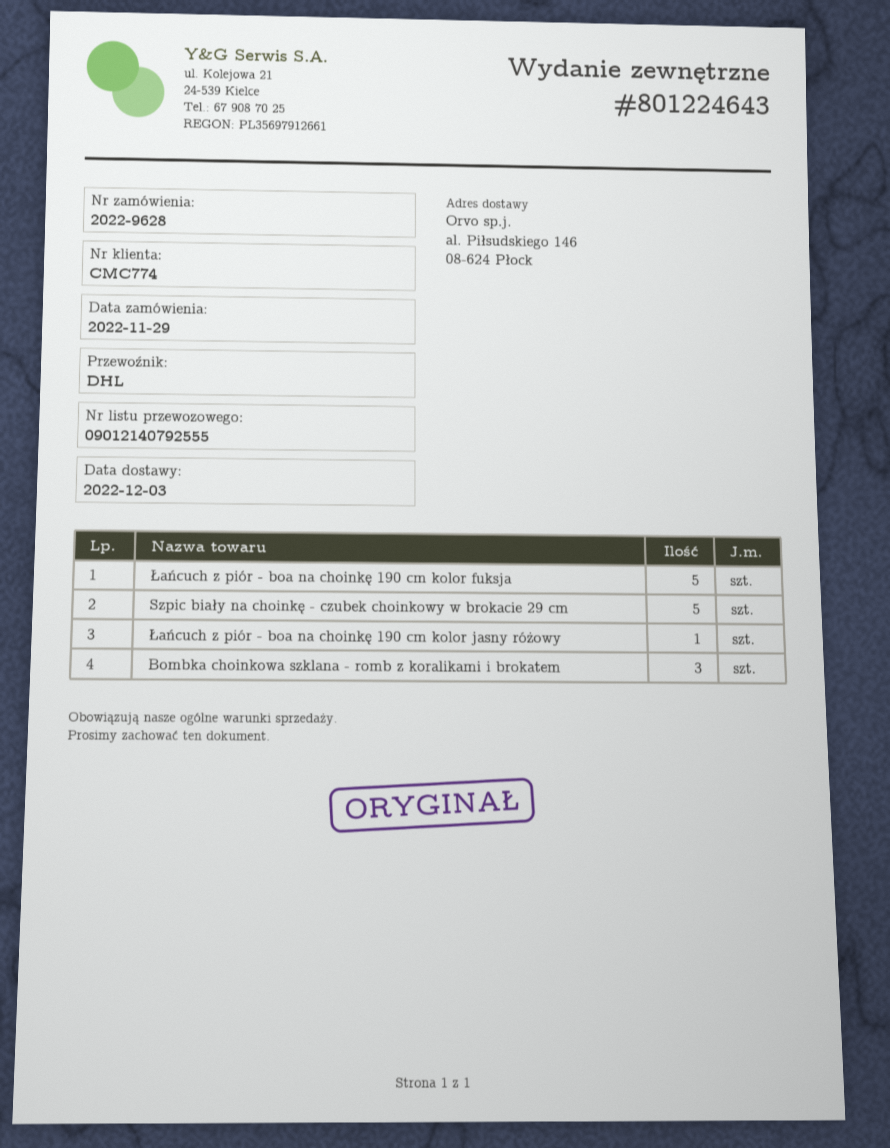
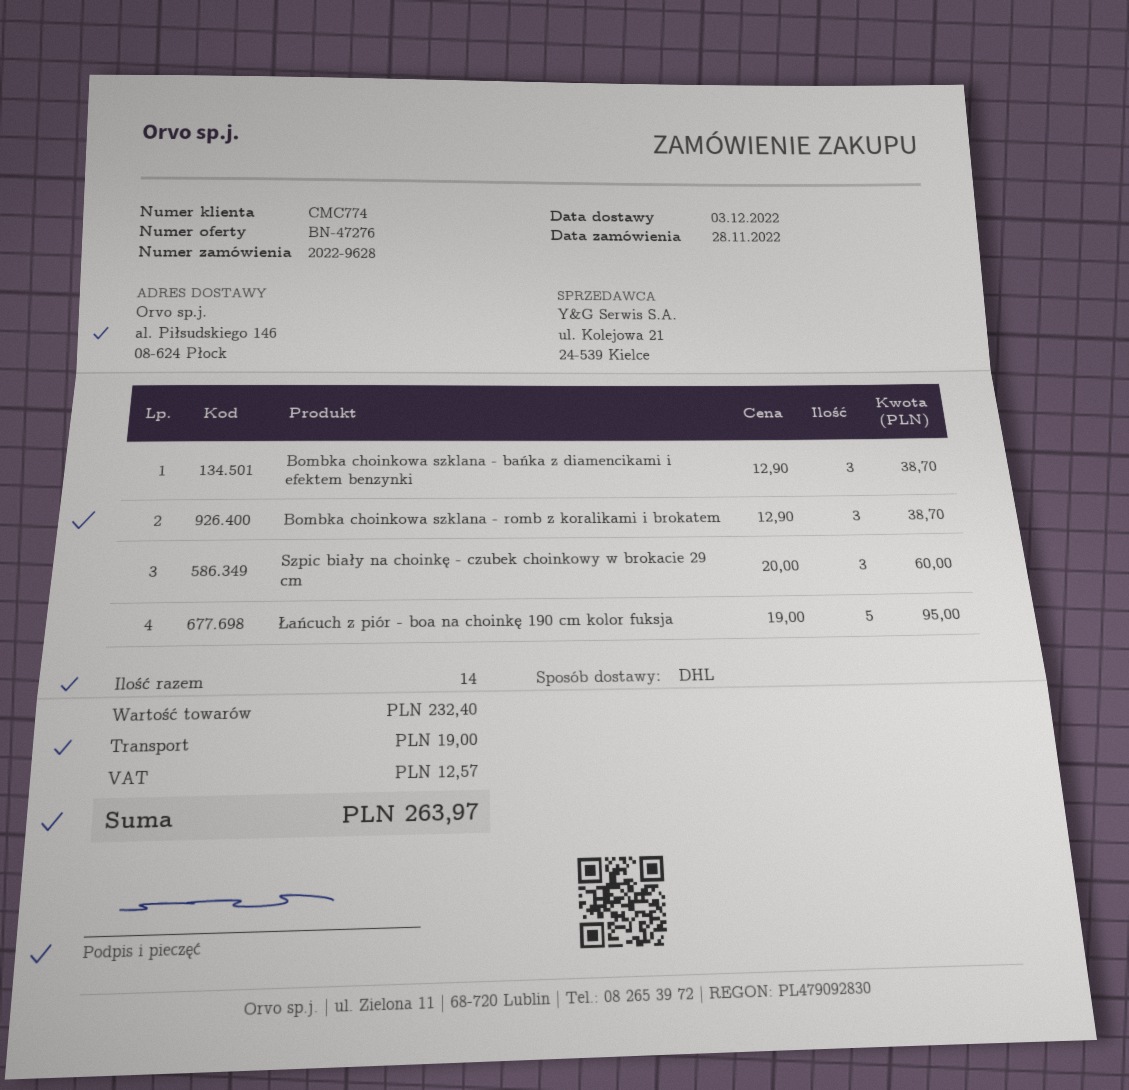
order date: 2022-11-29 -> 2022-11-28
Szpic biały na choinkę - czubek choinkowy w brokacie 29 cm: 5 -> 3
Łańcuch z piór - boa na choinkę 190 cm kolor jasny różowy: 1 -> none
Bombka choinkowa szklana - bańka z diamencikami i efektem benzynki: none -> 3

